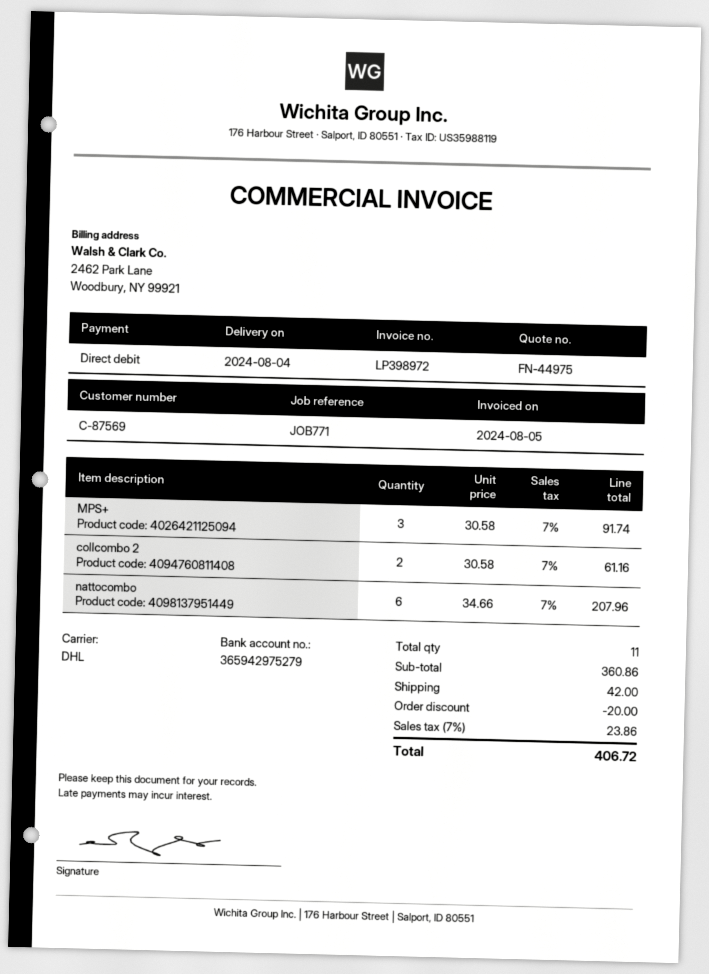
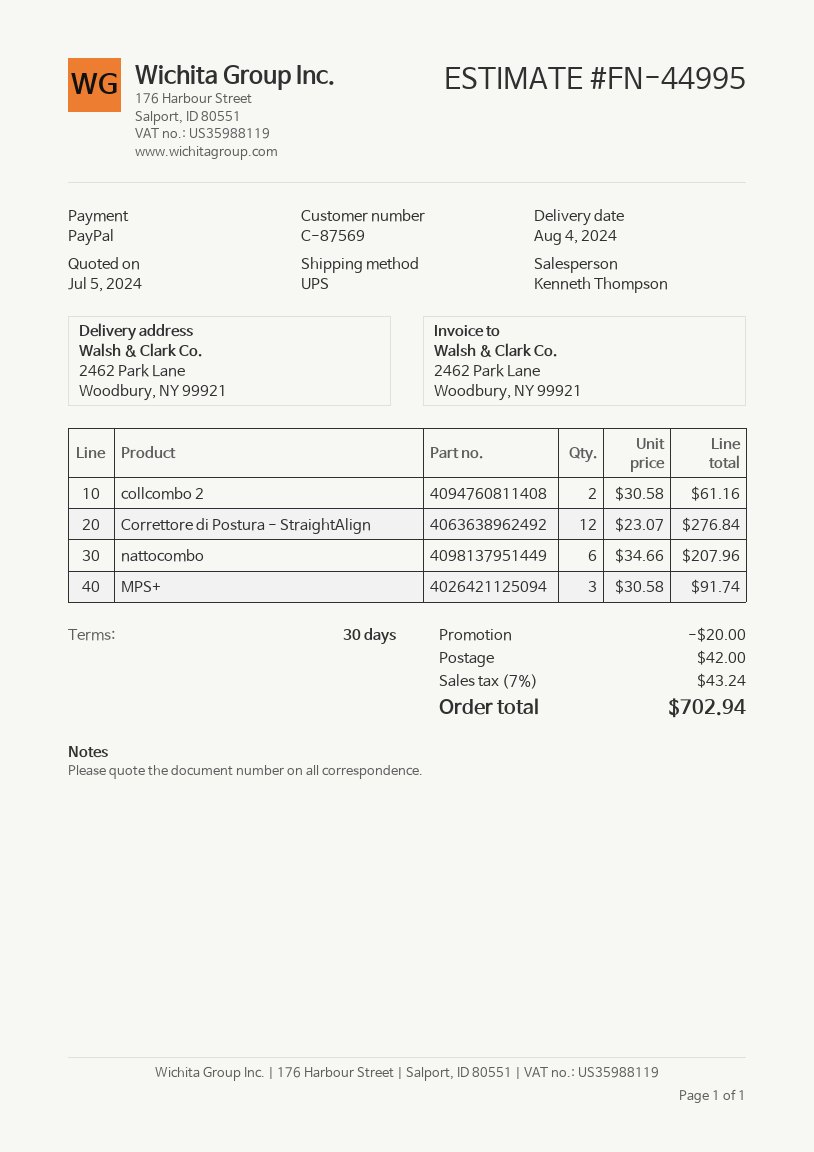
quote number: FN-44975 -> FN-44995
payment method: direct debit -> PayPal
shipping method: DHL -> UPS
Correttore di Postura - StraightAlign: none -> 12 x 23.07 = 276.84
tax: 7% = 23.86 -> 7% = 43.24
total: 406.72 -> 702.94

